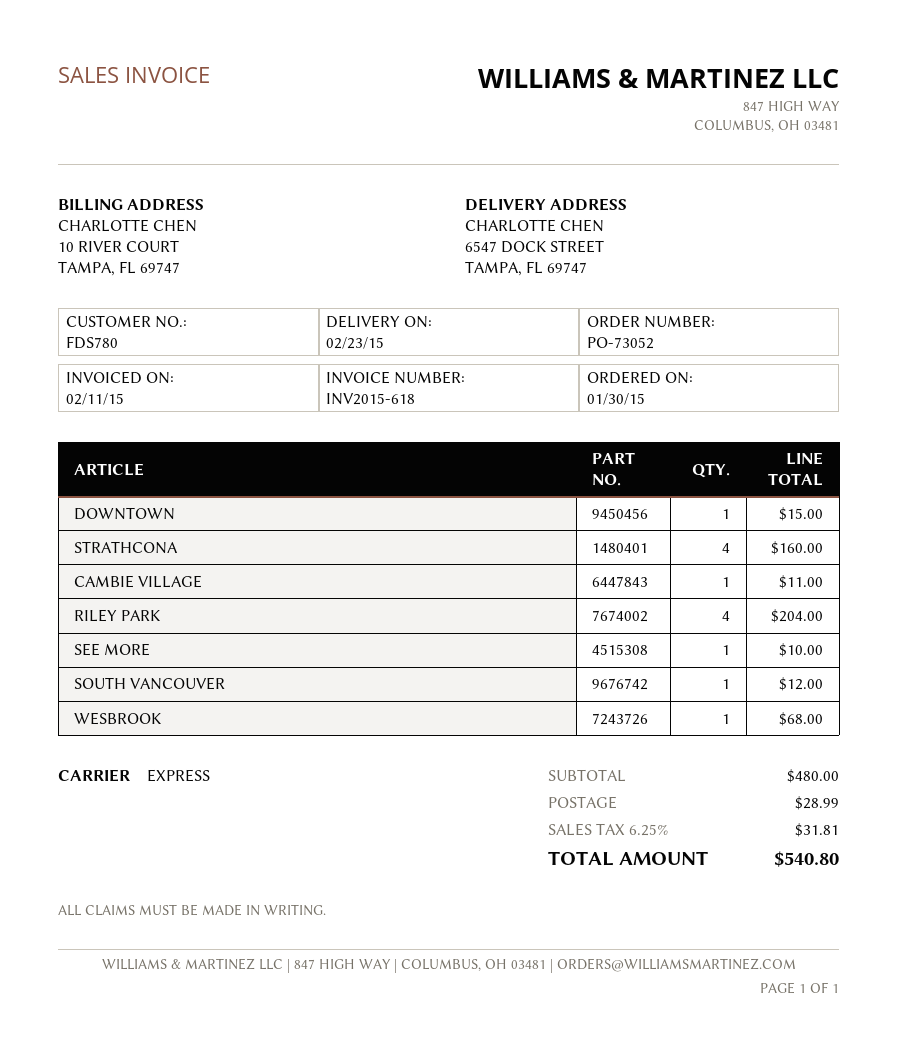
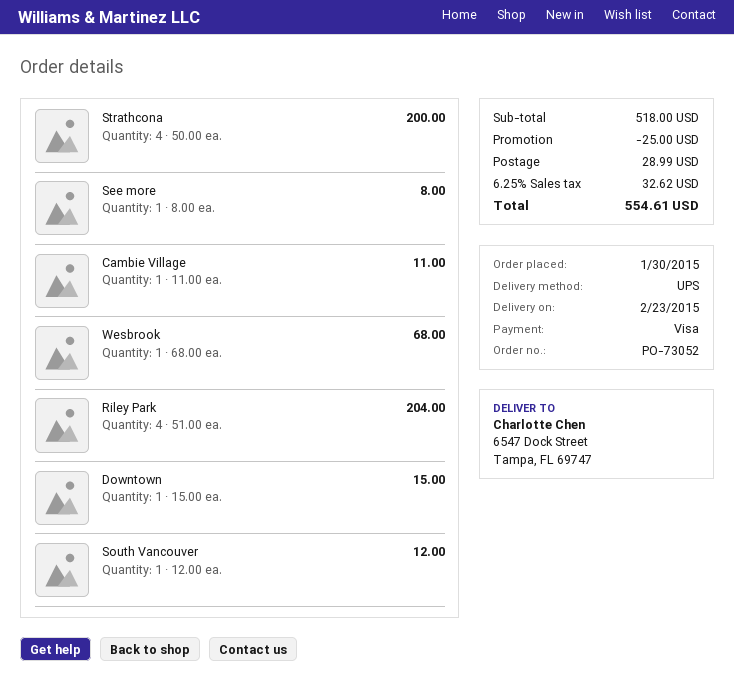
shipping method: express -> UPS
STRATHCONA: 4 for 160.00 -> 4 for 200.00
SEE MORE: 1 for 10.00 -> 1 for 8.00
subtotal: 480.00 -> 518.00
discount: none -> 25.00
tax: 6.25% = 31.81 -> 6.25% = 32.62
total: 540.80 -> 554.61

